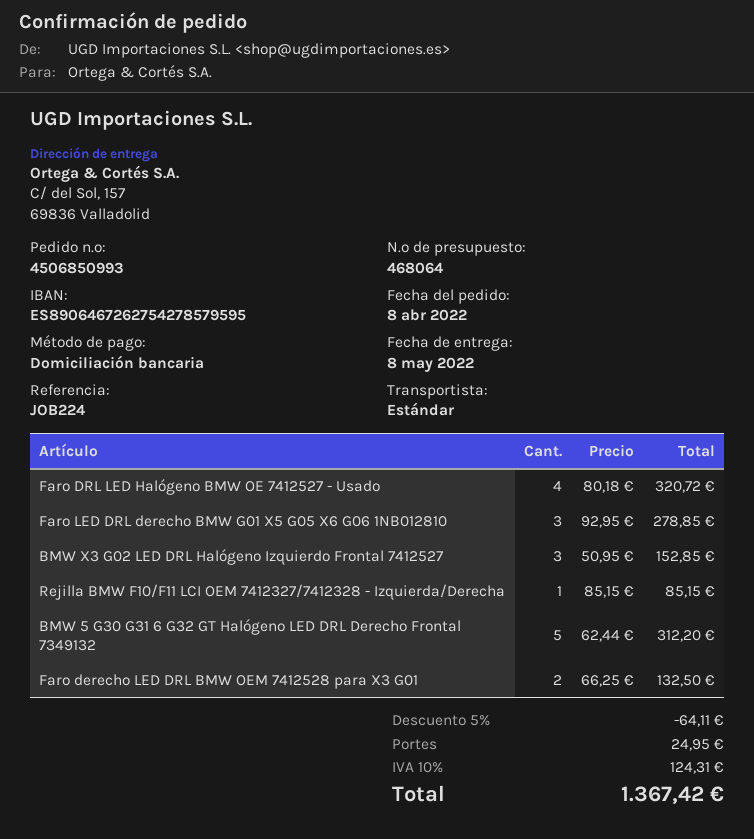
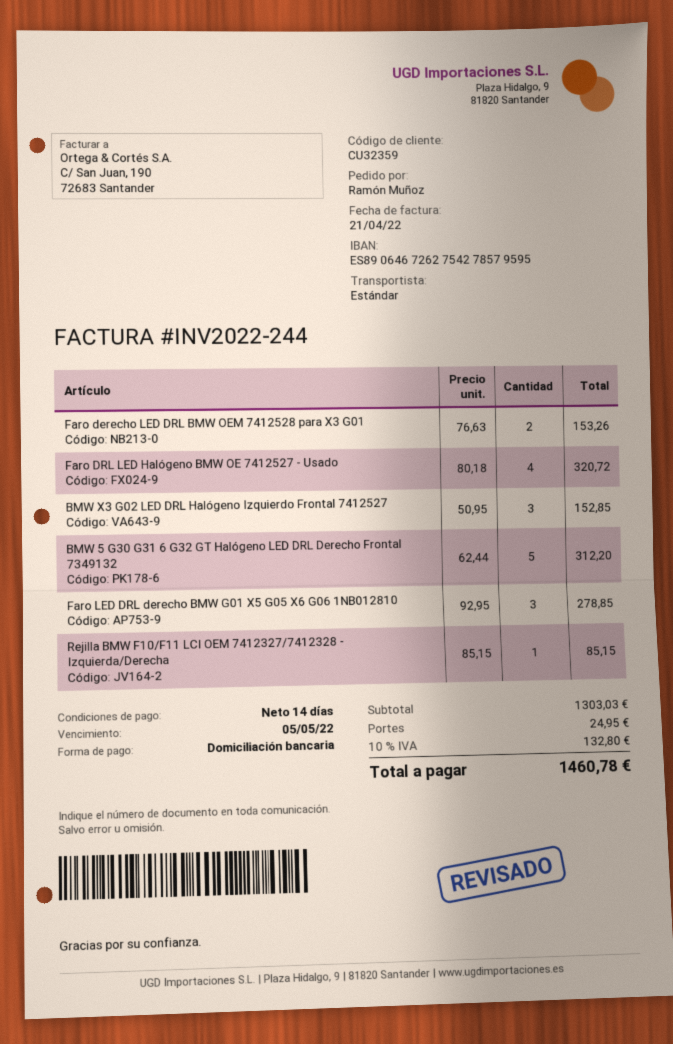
Faro derecho LED DRL BMW OEM 7412528 para X3 G01: 2 x 66.25 = 132.50 -> 2 x 76.63 = 153.26
discount: 5% = 64.11 -> none
tax: 10% = 124.31 -> 10% = 132.80
total: 1367.42 -> 1460.78

